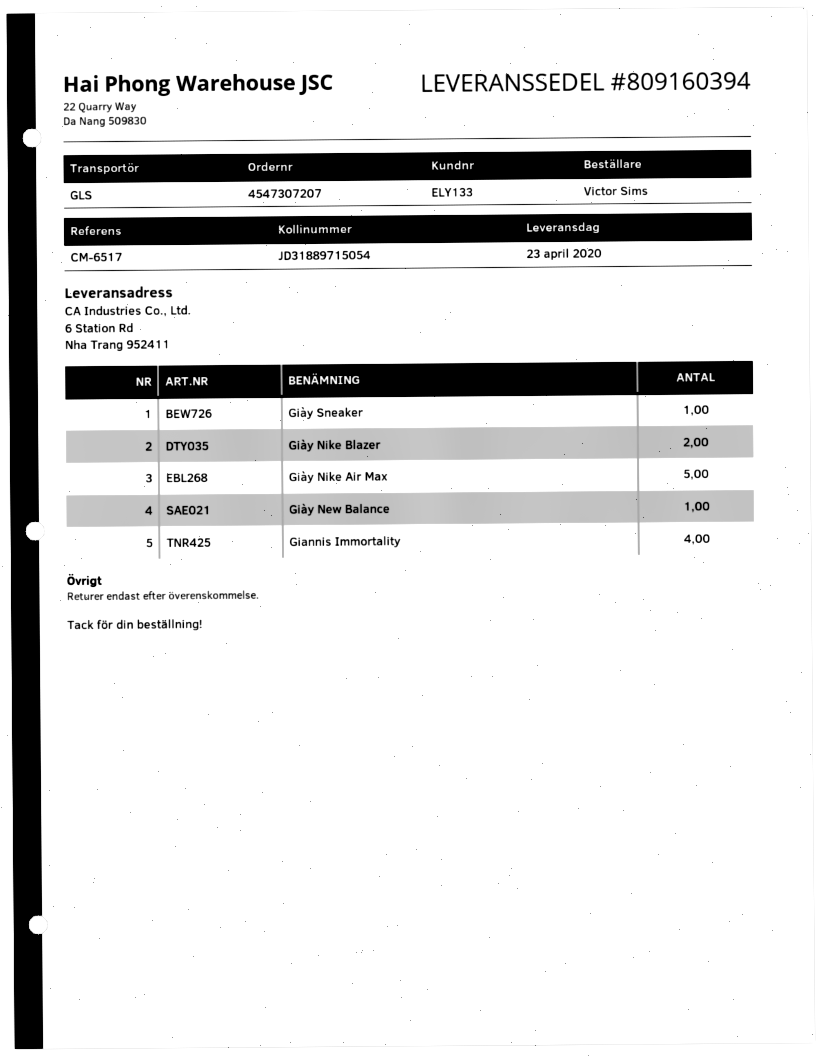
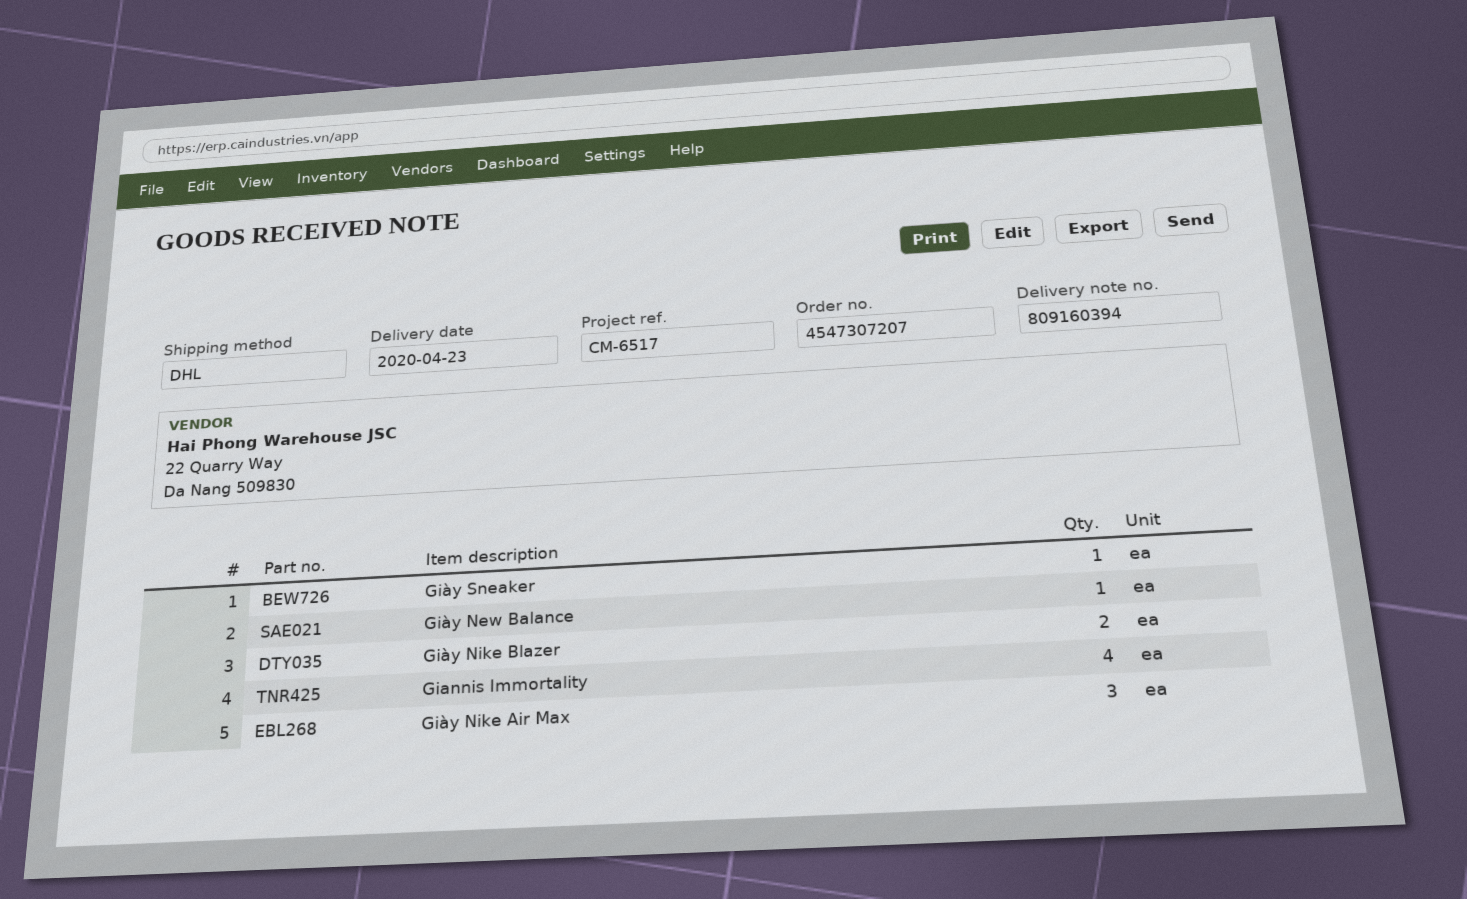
shipping method: GLS -> DHL
Giày Nike Air Max: 5 -> 3

